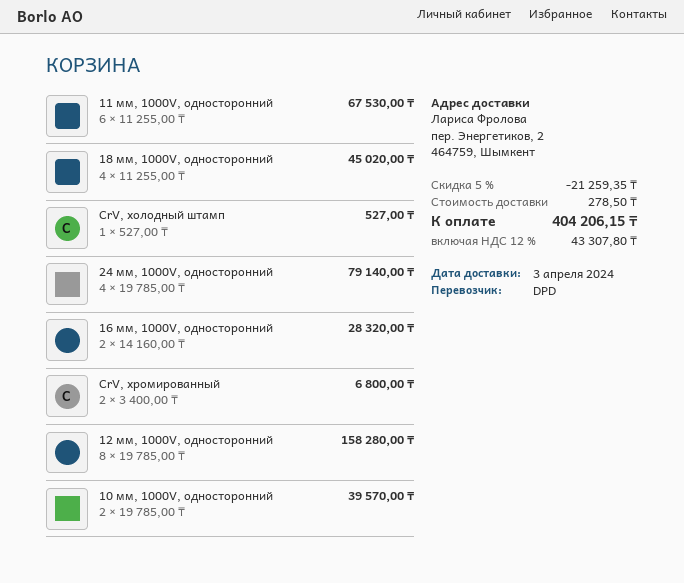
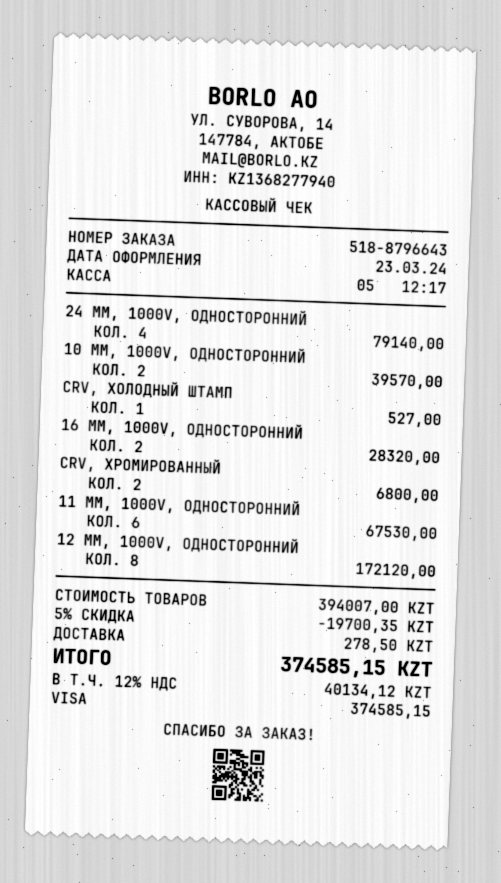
18 мм, 1000V, односторонний: 4 for 45020.00 -> none
12 мм, 1000V, односторонний: 8 for 158280.00 -> 8 for 172120.00
discount: 5% = 21259.35 -> 5% = 19700.35
tax: 12% = 43307.80 -> 12% = 40134.12
total: 404206.15 -> 374585.15

